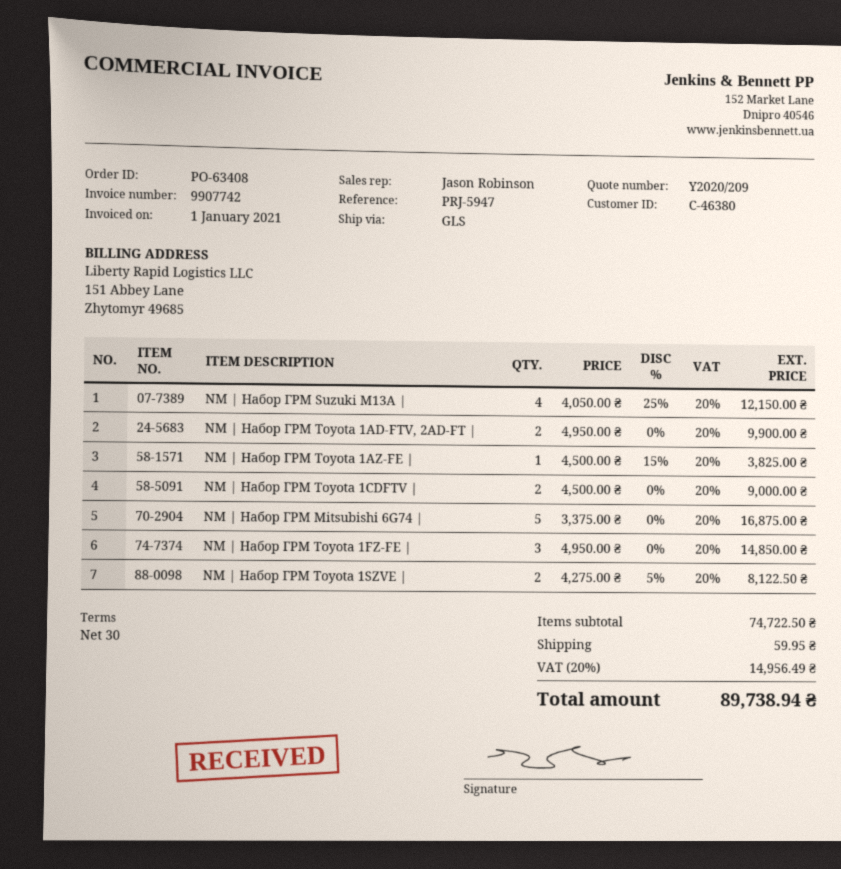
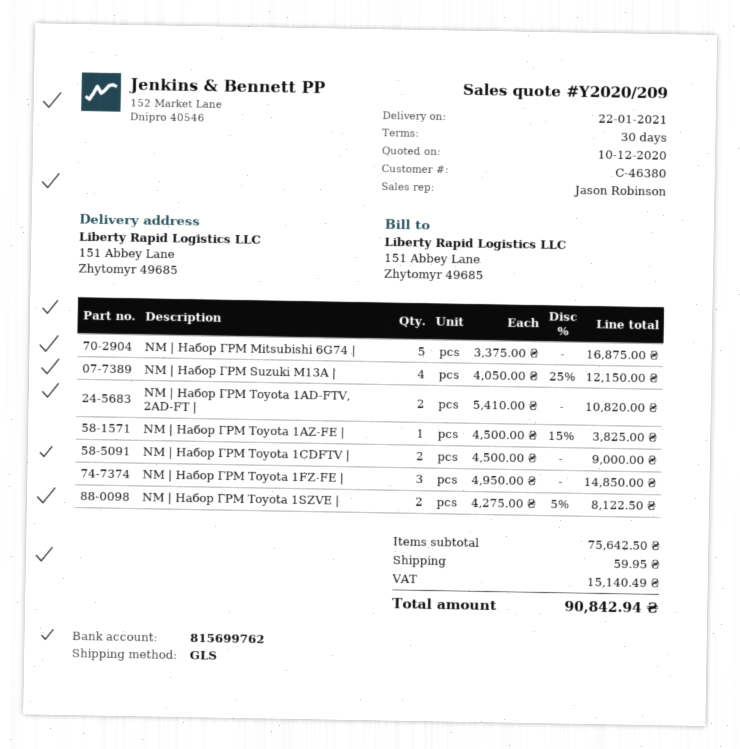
NM | Набор ГРМ Toyota 1AD-FTV, 2AD-FT |: 2 x 4950.00 = 9900.00 -> 2 x 5410.00 = 10820.00
subtotal: 74722.50 -> 75642.50
tax: 14956.49 -> 15140.49
total: 89738.94 -> 90842.94

